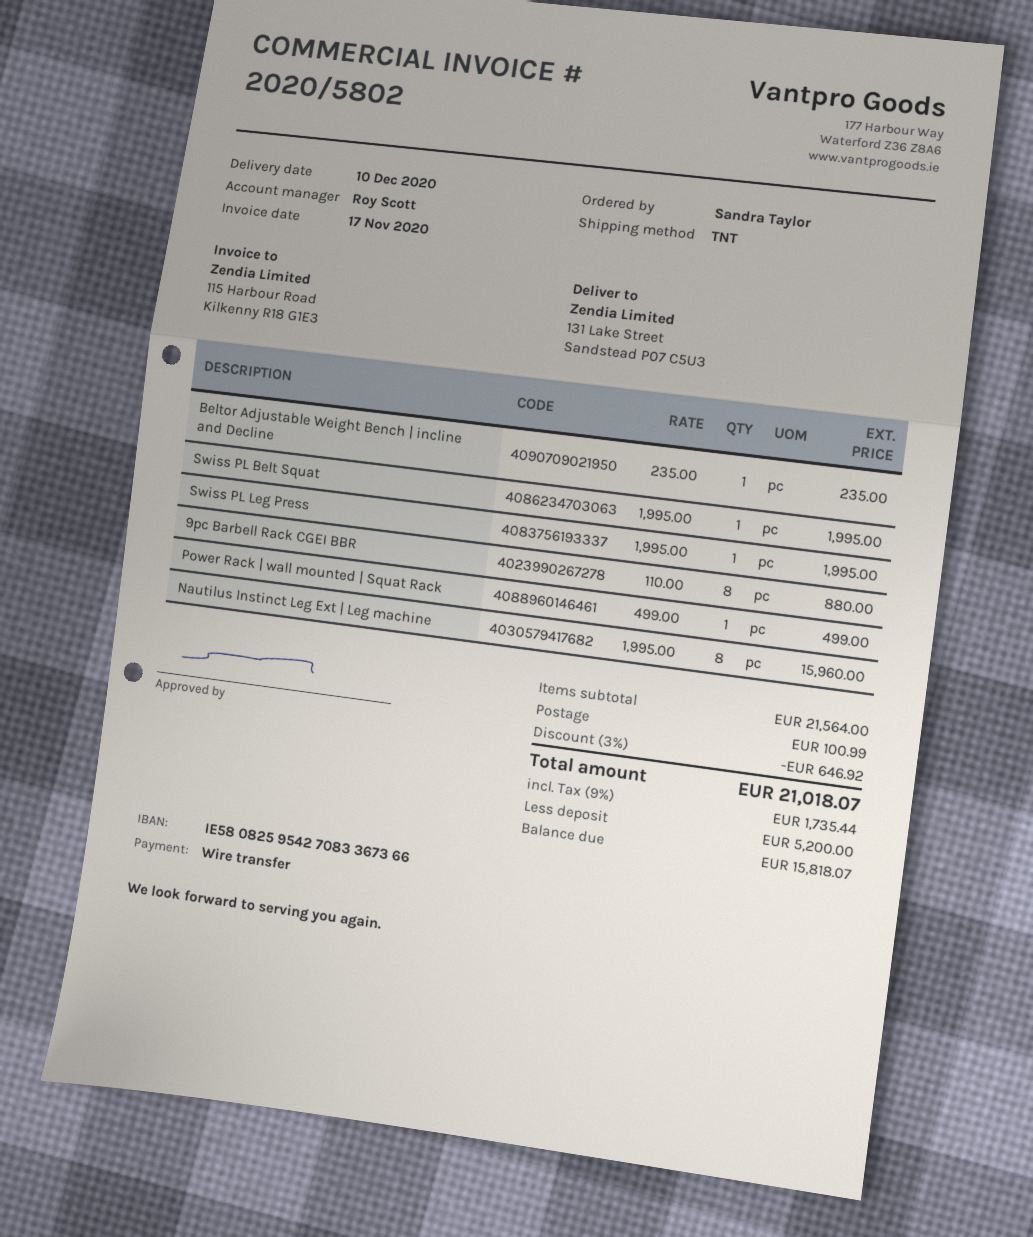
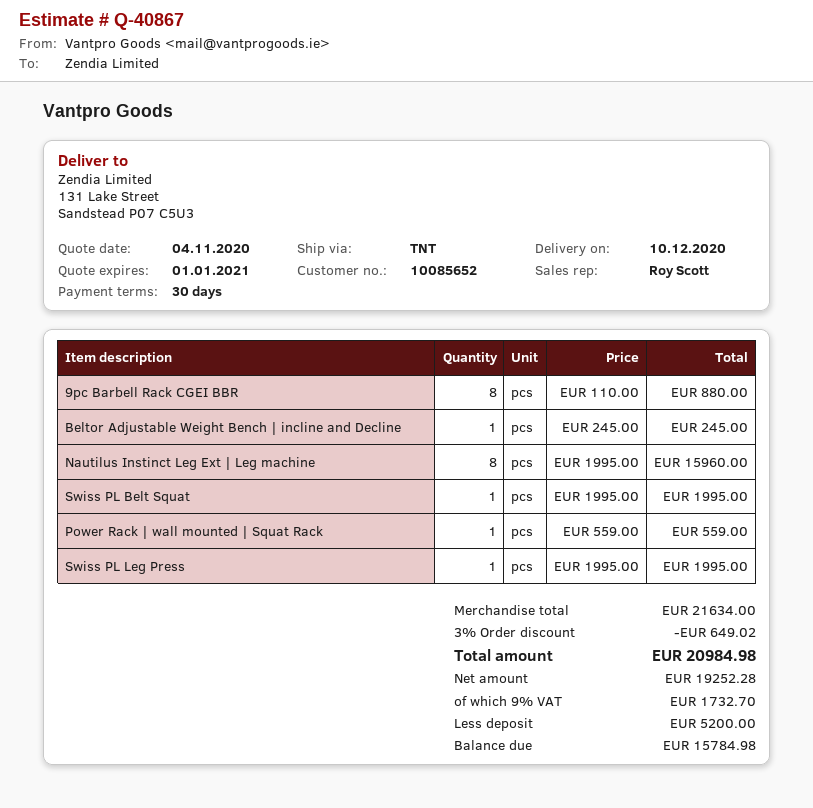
Beltor Adjustable Weight Bench | incline and Decline: 1 x 235.00 = 235.00 -> 1 x 245.00 = 245.00
Power Rack | wall mounted | Squat Rack: 1 x 499.00 = 499.00 -> 1 x 559.00 = 559.00
subtotal: 21564.00 -> 21634.00
discount: 3% = 646.92 -> 3% = 649.02
shipping: 100.99 -> none
tax: 9% = 1735.44 -> 9% = 1732.70
total: 21018.07 -> 20984.98
balance: 15818.07 -> 15784.98

